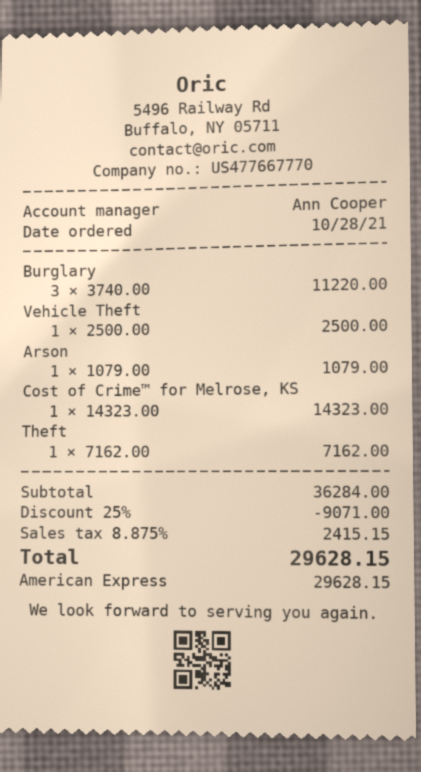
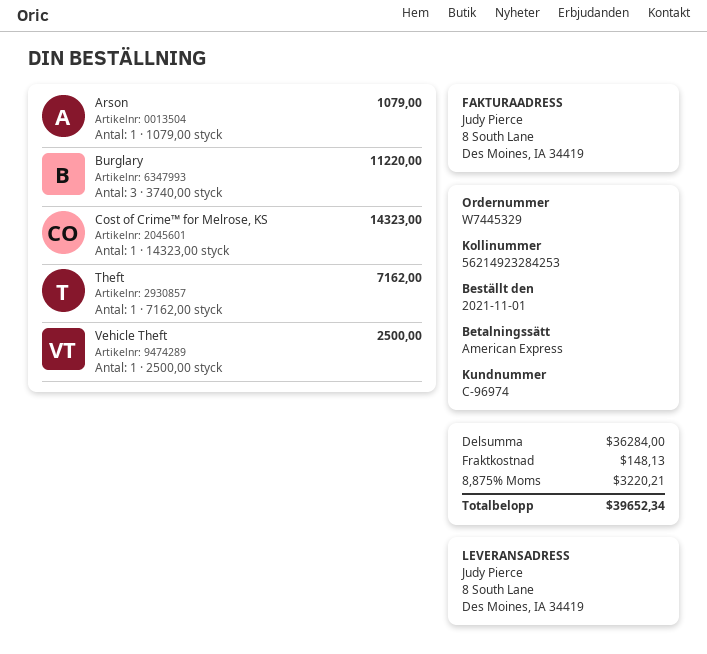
order date: 2021-10-28 -> 2021-11-01
discount: 25% = 9071.00 -> none
shipping: none -> 148.13
tax: 8.875% = 2415.15 -> 8.875% = 3220.21
total: 29628.15 -> 39652.34

